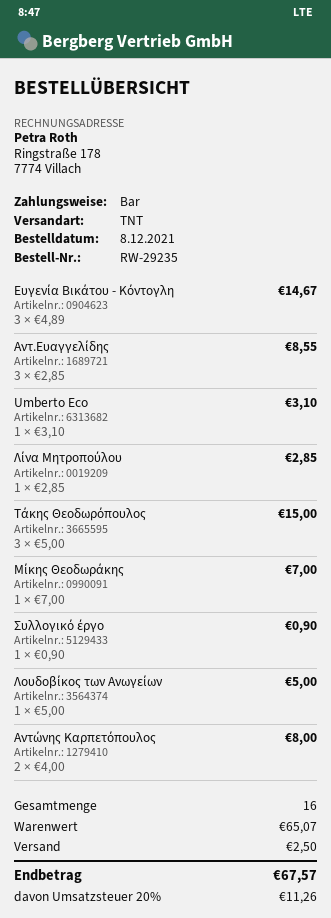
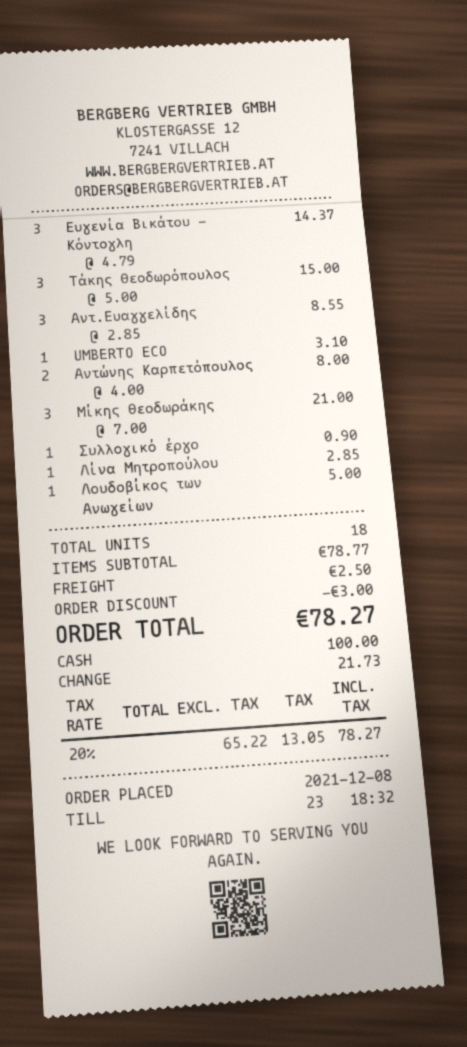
Ευγενία Βικάτου - Κόντογλη: 3 x 4.89 = 14.67 -> 3 x 4.79 = 14.37
Μίκης Θεοδωράκης: 1 x 7.00 = 7.00 -> 3 x 7.00 = 21.00
total quantity: 16 -> 18
subtotal: 65.07 -> 78.77
discount: none -> 3.00
tax: 20% = 11.26 -> 20% = 13.05
total: 67.57 -> 78.27

